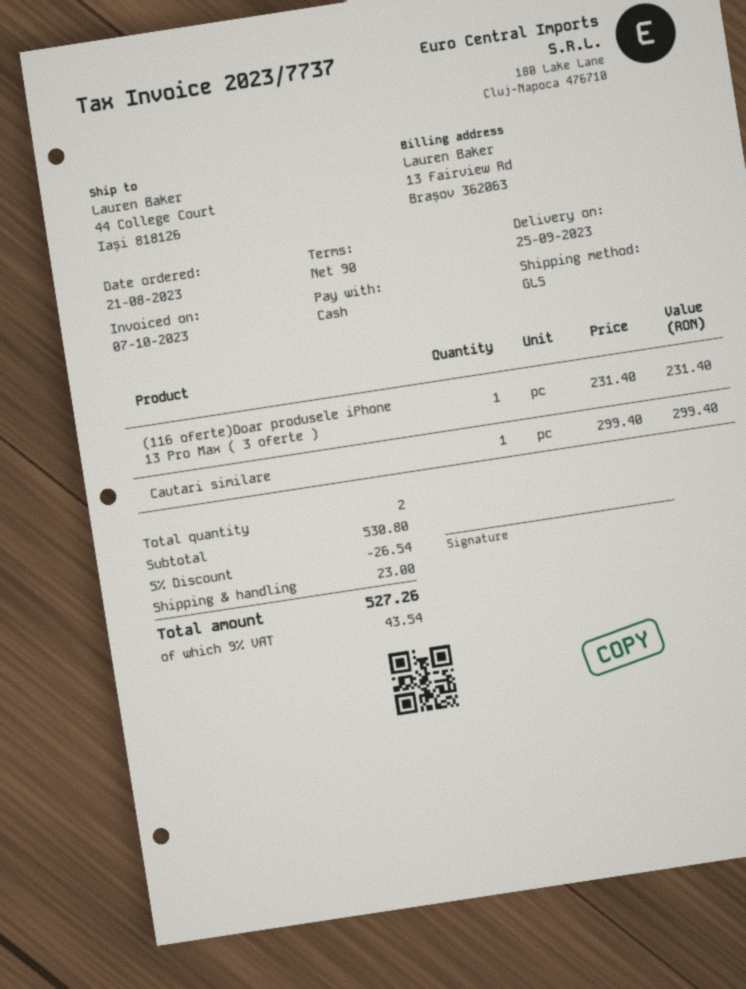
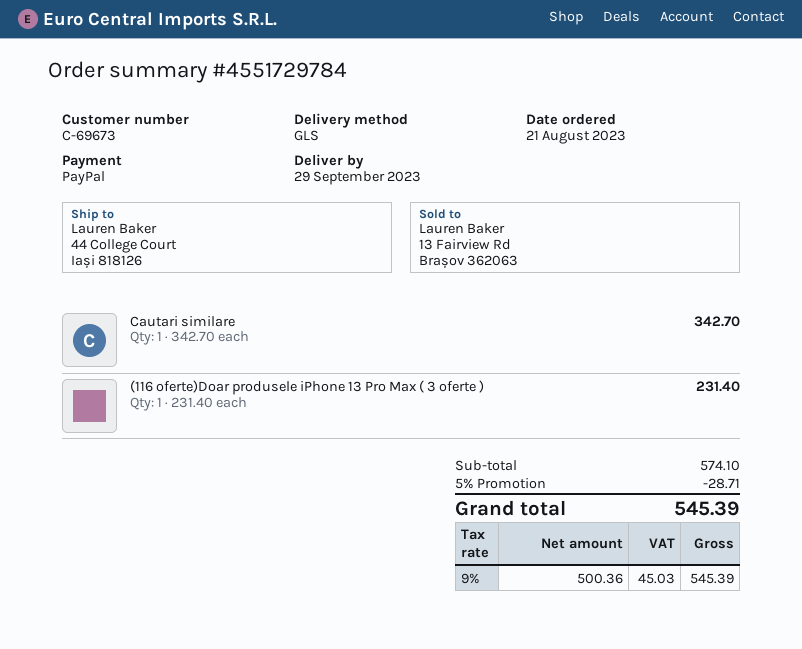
delivery date: 2023-09-25 -> 2023-09-29
payment method: cash -> PayPal
Cautari similare: 1 x 299.40 = 299.40 -> 1 x 342.70 = 342.70
subtotal: 530.80 -> 574.10
discount: 5% = 26.54 -> 5% = 28.71
shipping: 23.00 -> none
tax: 9% = 43.54 -> 9% = 45.03
total: 527.26 -> 545.39

